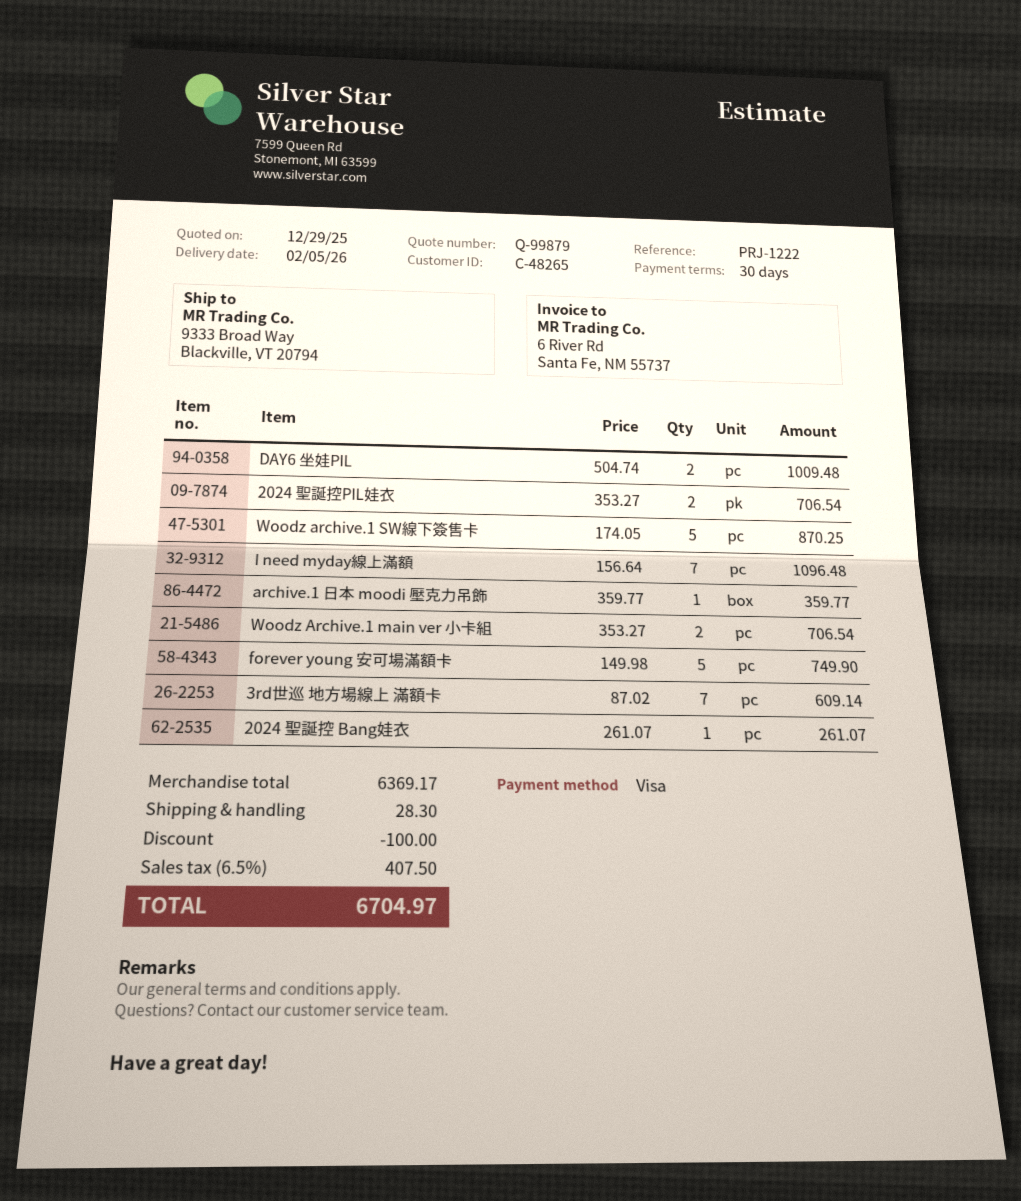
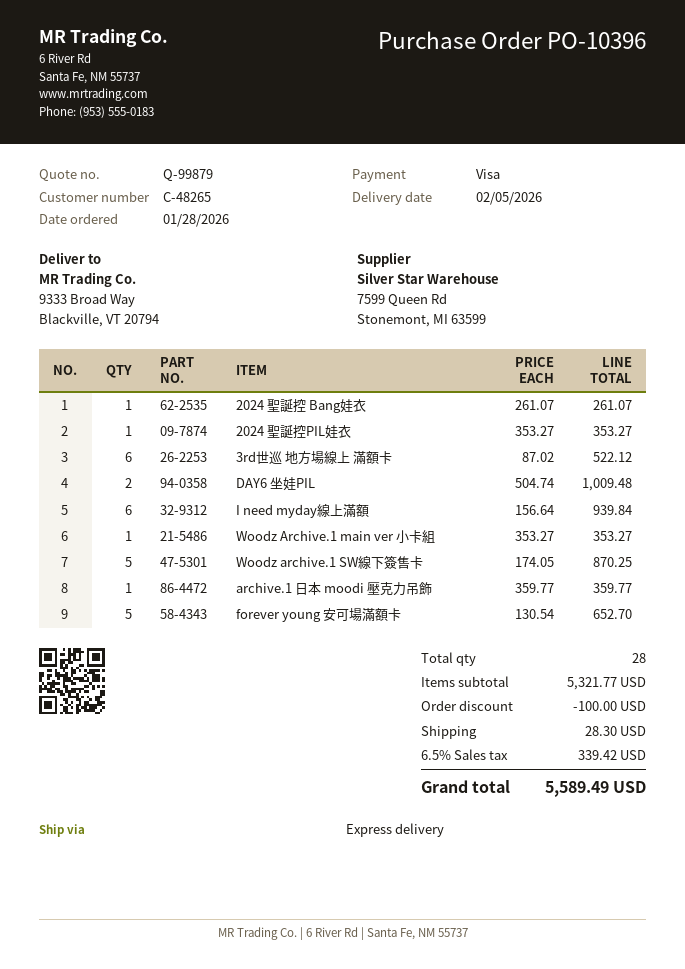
2024 聖誕控PIL娃衣: 2 x 353.27 = 706.54 -> 1 x 353.27 = 353.27
I need myday線上滿額: 7 x 156.64 = 1096.48 -> 6 x 156.64 = 939.84
Woodz Archive.1 main ver 小卡組: 2 x 353.27 = 706.54 -> 1 x 353.27 = 353.27
forever young 安可場滿額卡: 5 x 149.98 = 749.90 -> 5 x 130.54 = 652.70
3rd世巡 地方場線上 滿額卡: 7 x 87.02 = 609.14 -> 6 x 87.02 = 522.12
subtotal: 6369.17 -> 5321.77
tax: 6.5% = 407.50 -> 6.5% = 339.42
total: 6704.97 -> 5589.49

